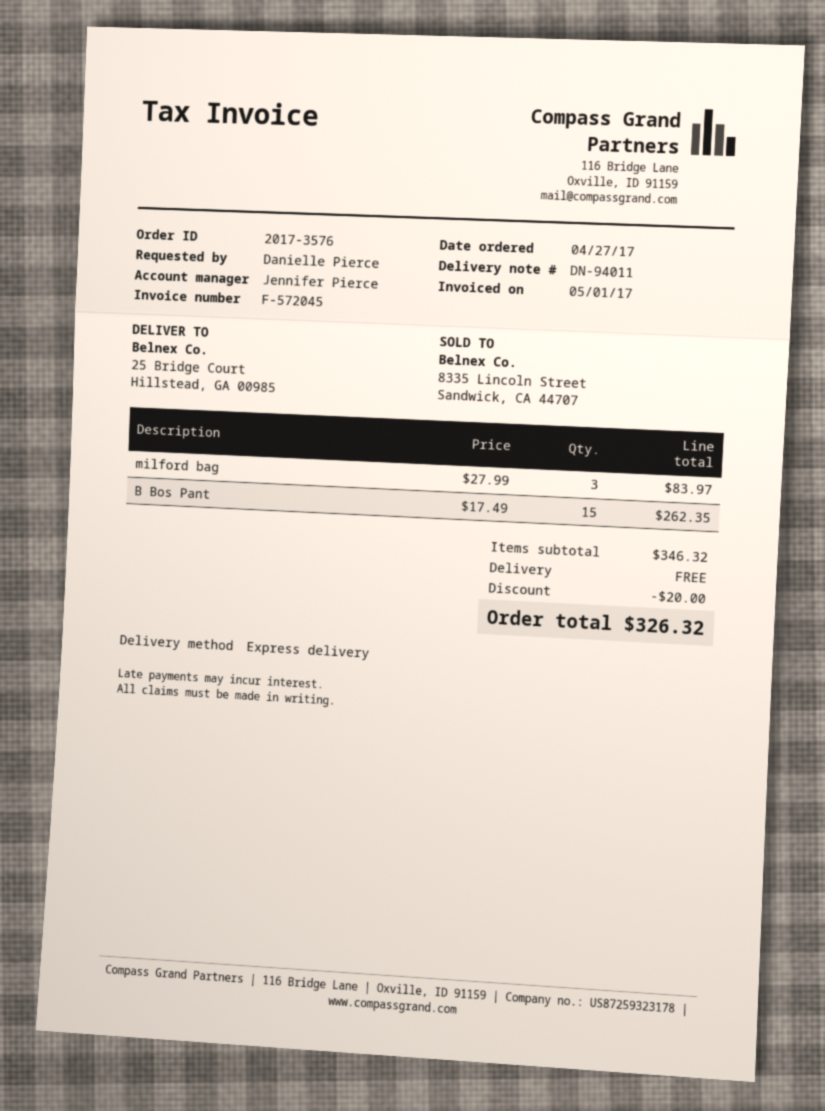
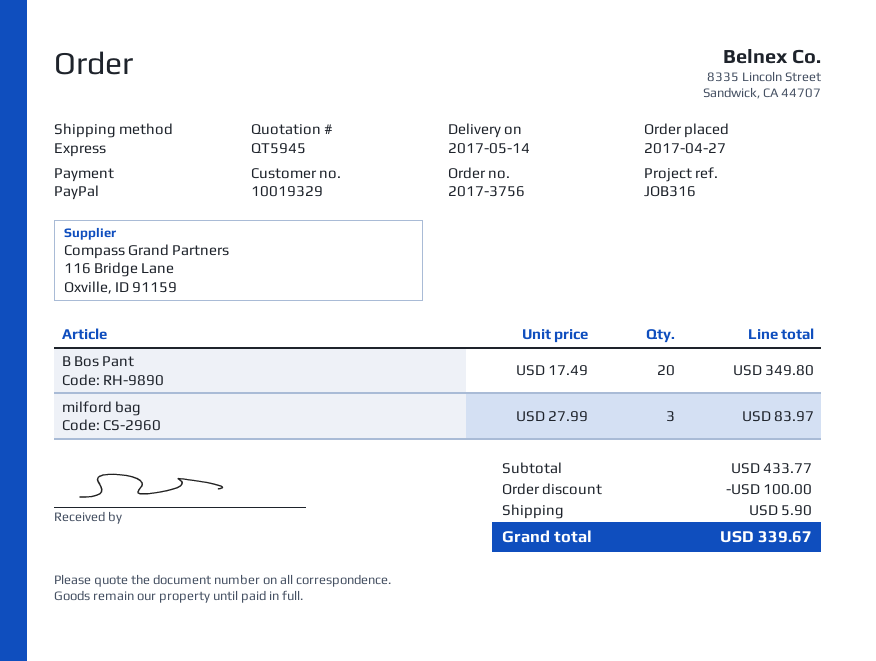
order number: 2017-3576 -> 2017-3756
B Bos Pant: 15 x 17.49 = 262.35 -> 20 x 17.49 = 349.80
subtotal: 346.32 -> 433.77
discount: 20.00 -> 100.00
shipping: 0.00 -> 5.90
total: 326.32 -> 339.67

